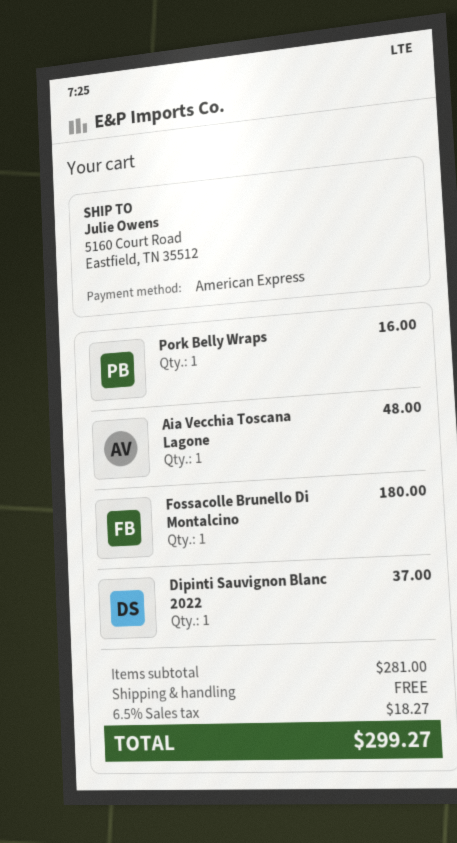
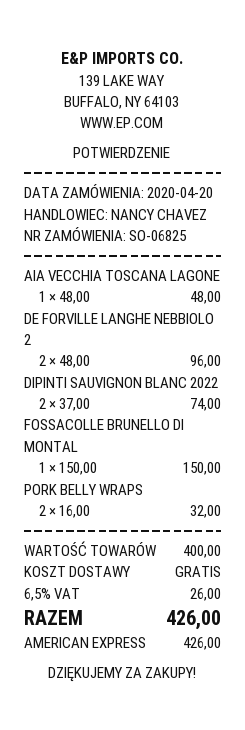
Pork Belly Wraps: 1 for 16.00 -> 2 for 32.00
Fossacolle Brunello Di Montalcino: 1 for 180.00 -> 1 for 150.00
Dipinti Sauvignon Blanc 2022: 1 for 37.00 -> 2 for 74.00
DE FORVILLE LANGHE NEBBIOLO 2: none -> 2 for 96.00
subtotal: 281.00 -> 400.00
tax: 6.5% = 18.27 -> 6.5% = 26.00
total: 299.27 -> 426.00

